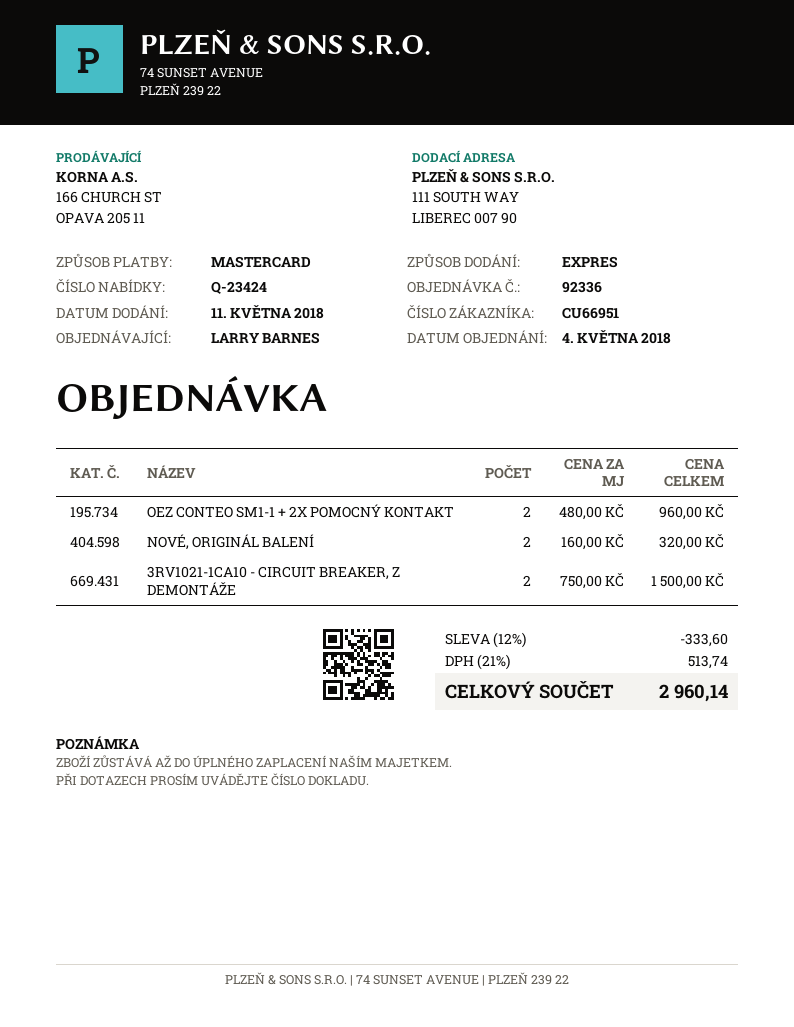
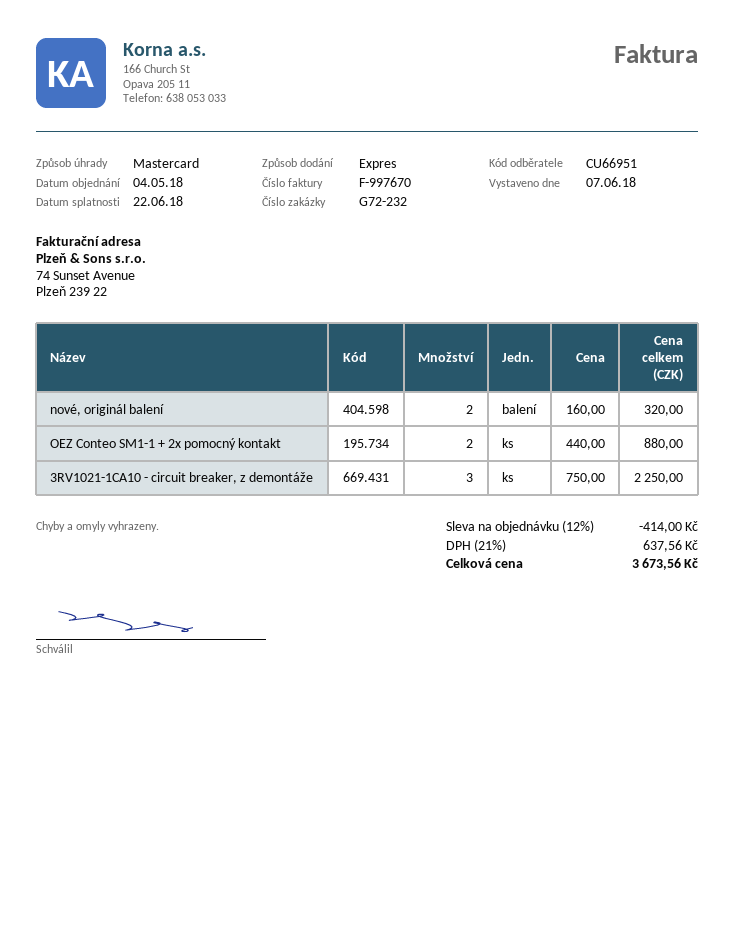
OEZ CONTEO SM1-1 + 2X POMOCNÝ KONTAKT: 2 x 480.00 = 960.00 -> 2 x 440.00 = 880.00
3RV1021-1CA10 - CIRCUIT BREAKER, Z DEMONTÁŽE: 2 x 750.00 = 1500.00 -> 3 x 750.00 = 2250.00
discount: 12% = 333.60 -> 12% = 414.00
tax: 21% = 513.74 -> 21% = 637.56
total: 2960.14 -> 3673.56

